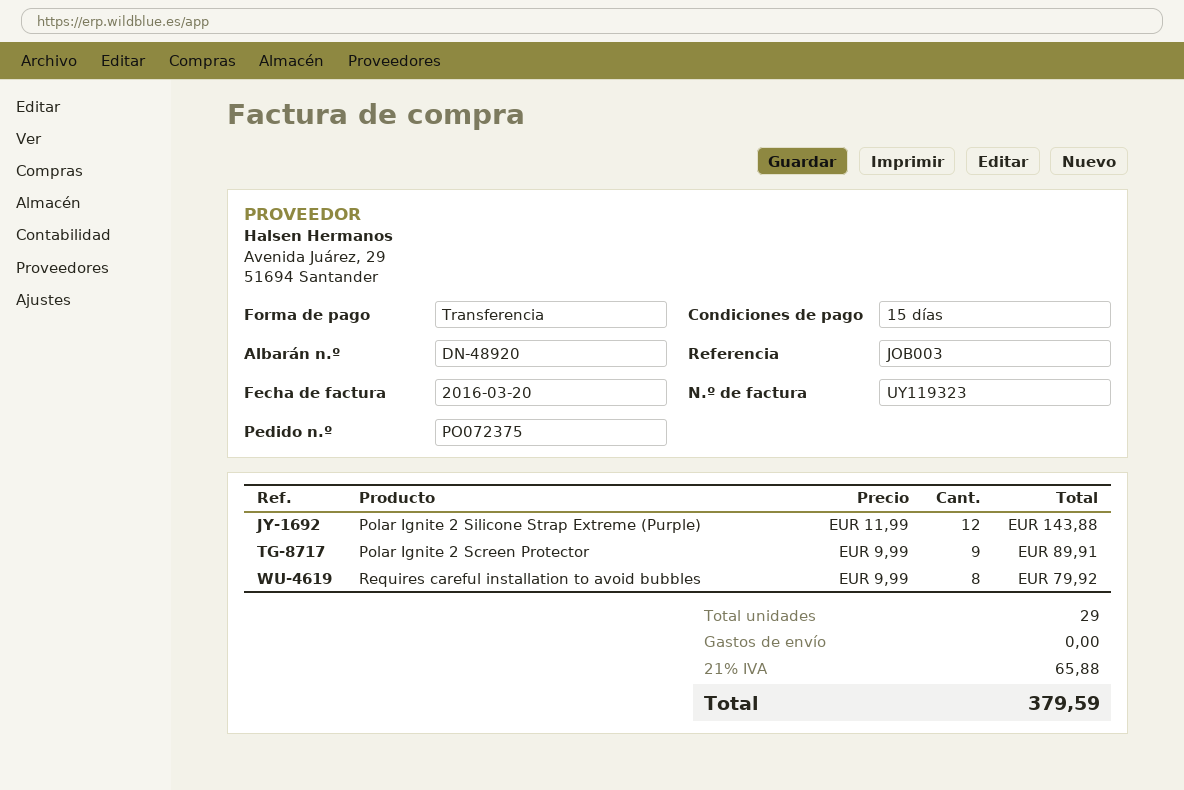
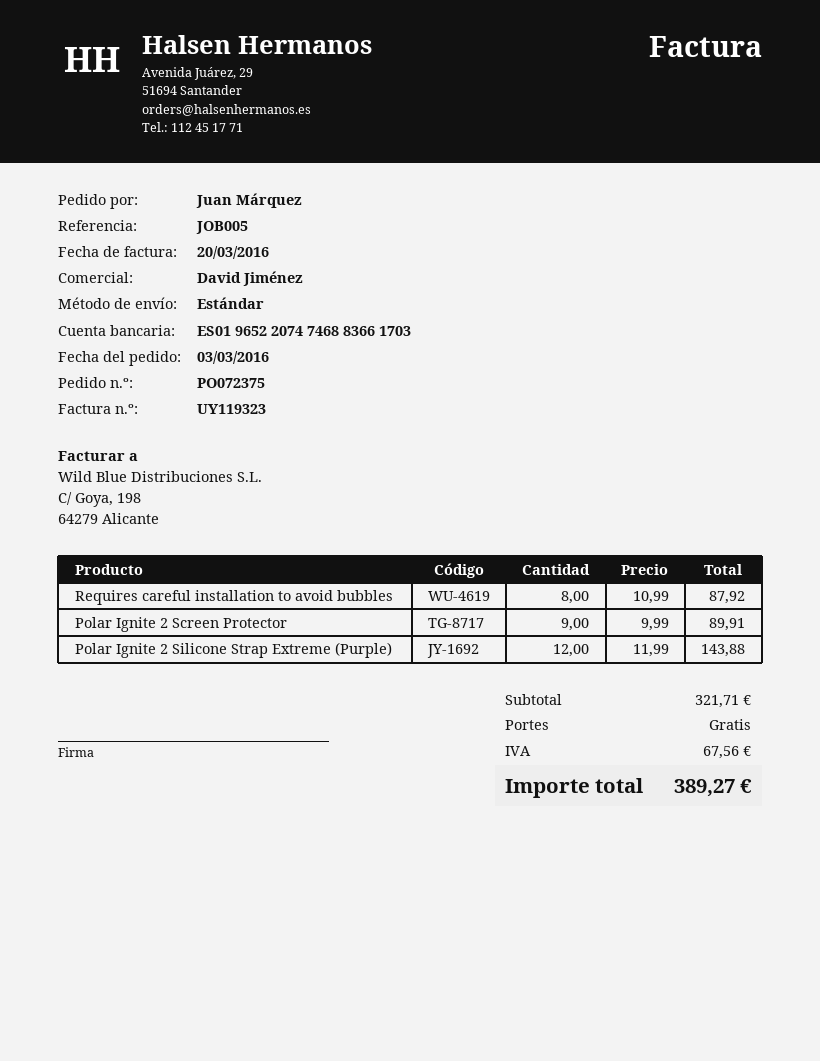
reference: JOB003 -> JOB005
Requires careful installation to avoid bubbles: 8 x 9.99 = 79.92 -> 8 x 10.99 = 87.92
tax: 65.88 -> 67.56
total: 379.59 -> 389.27

